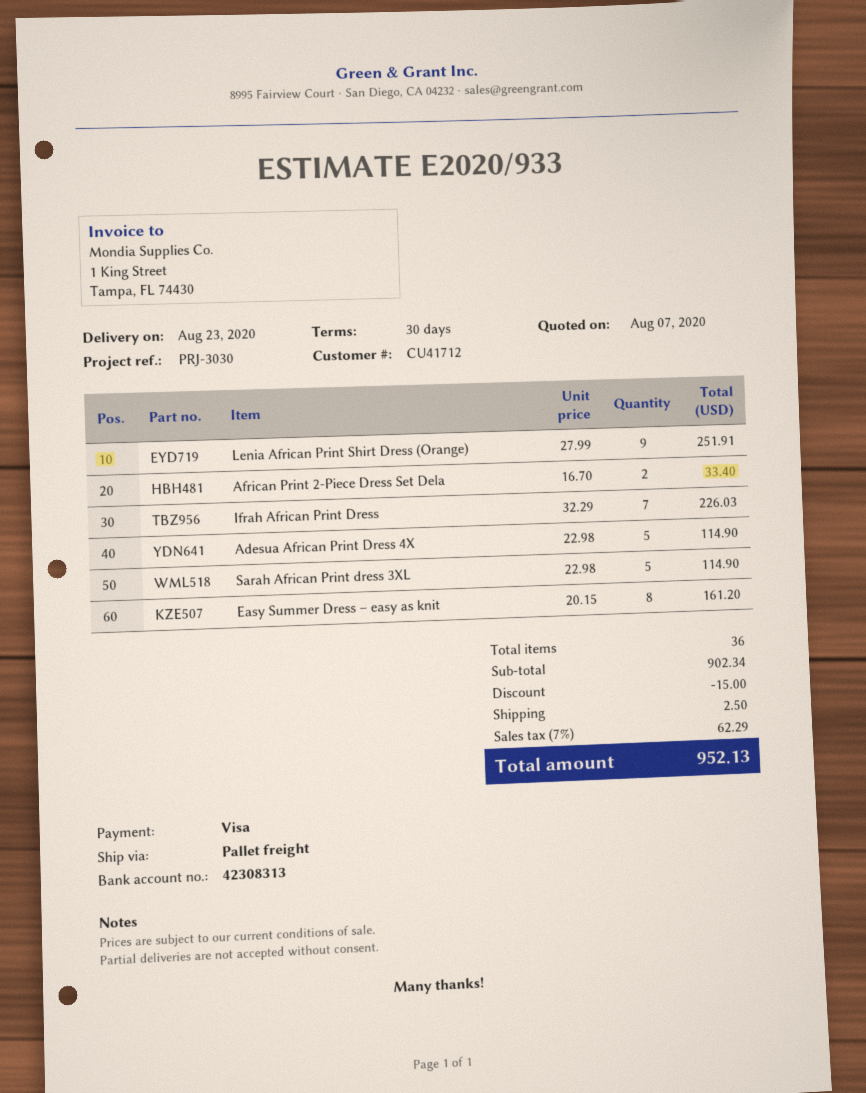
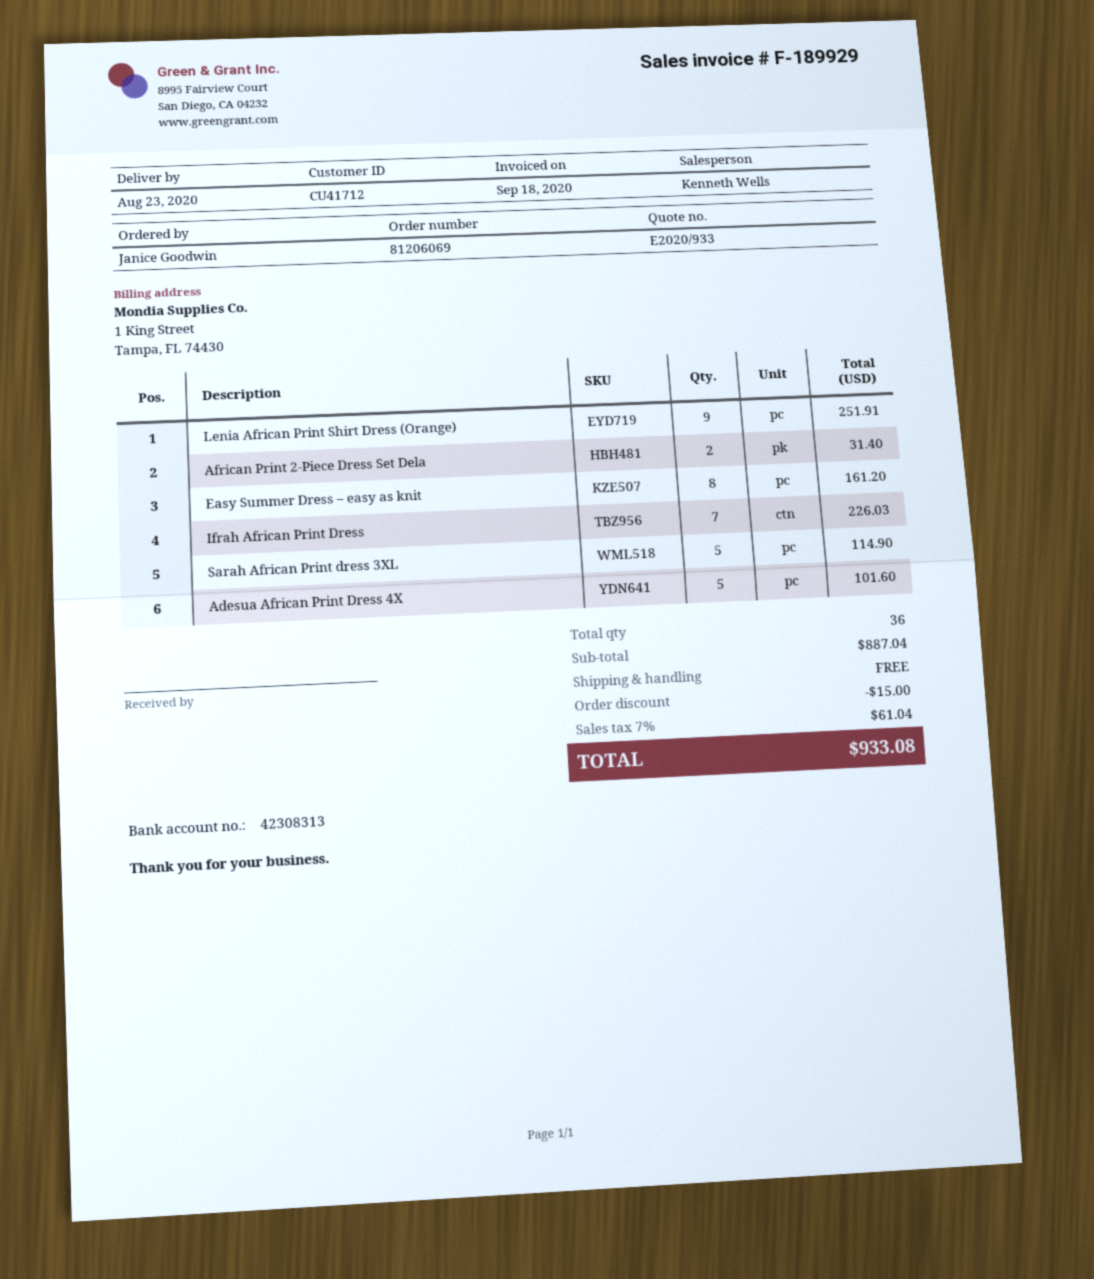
African Print 2-Piece Dress Set Dela: 2 for 33.40 -> 2 for 31.40
Adesua African Print Dress 4X: 5 for 114.90 -> 5 for 101.60
subtotal: 902.34 -> 887.04
shipping: 2.50 -> 0.00
tax: 7% = 62.29 -> 7% = 61.04
total: 952.13 -> 933.08

